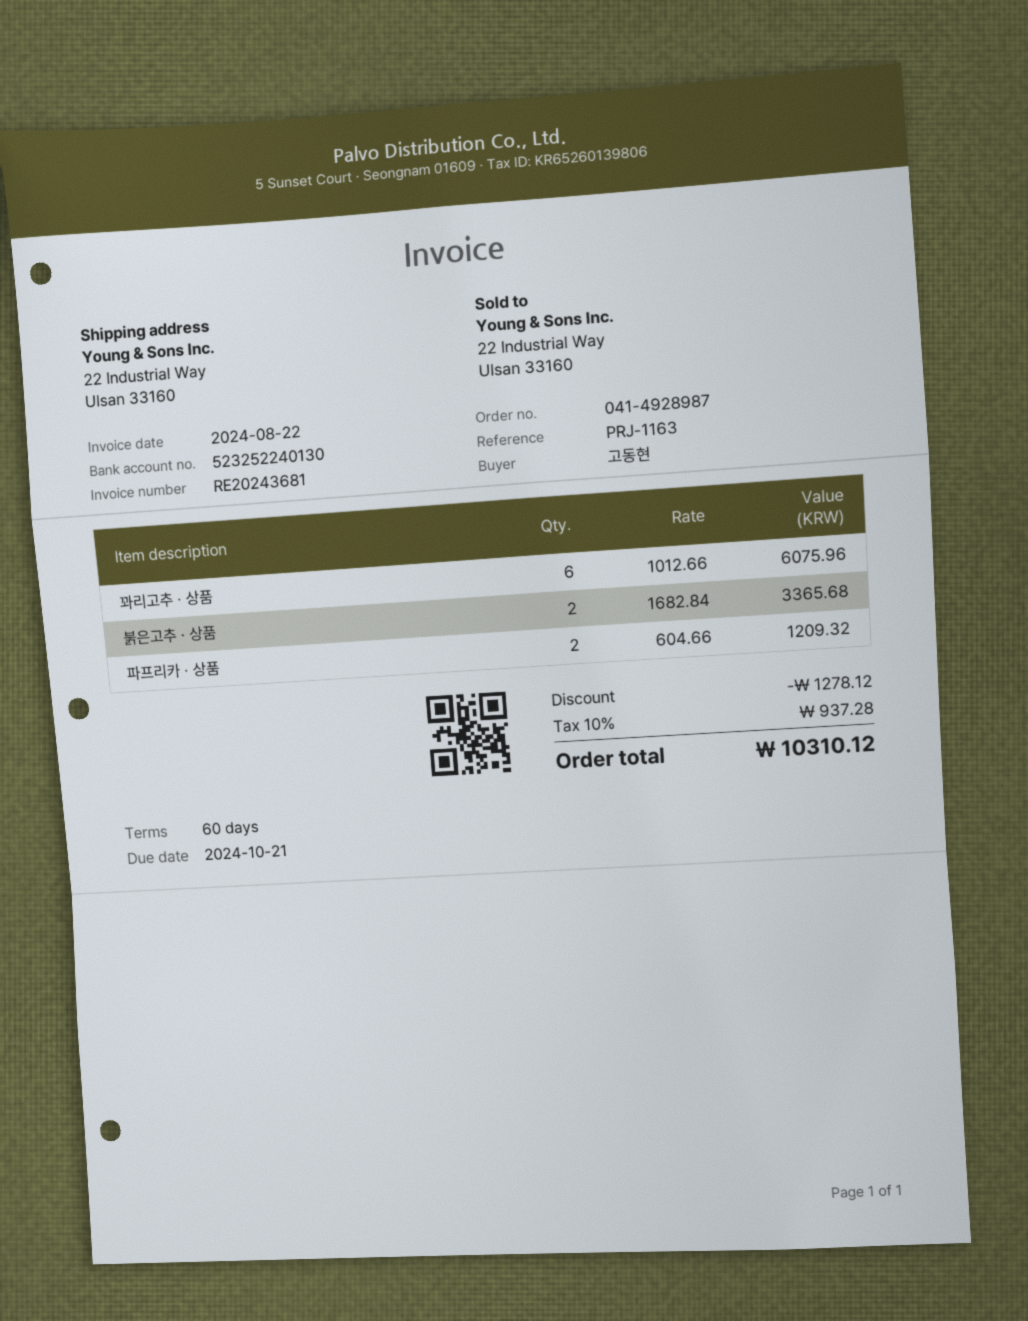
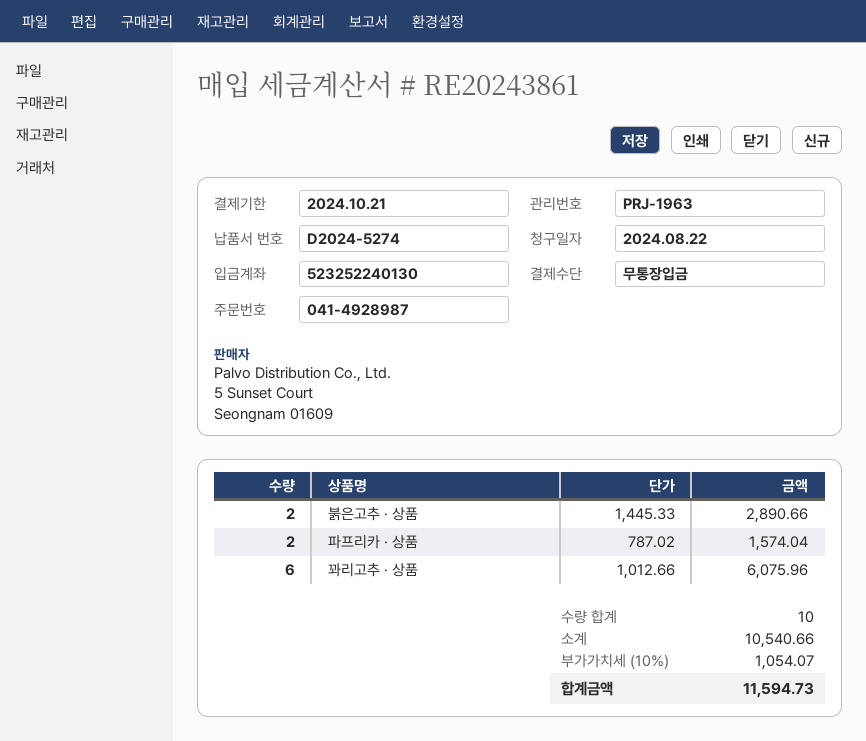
invoice number: RE20243681 -> RE20243861
reference: PRJ-1163 -> PRJ-1963
붉은고추 · 상품: 2 x 1682.84 = 3365.68 -> 2 x 1445.33 = 2890.66
파프리카 · 상품: 2 x 604.66 = 1209.32 -> 2 x 787.02 = 1574.04
discount: 1278.12 -> none
tax: 10% = 937.28 -> 10% = 1054.07
total: 10310.12 -> 11594.73

